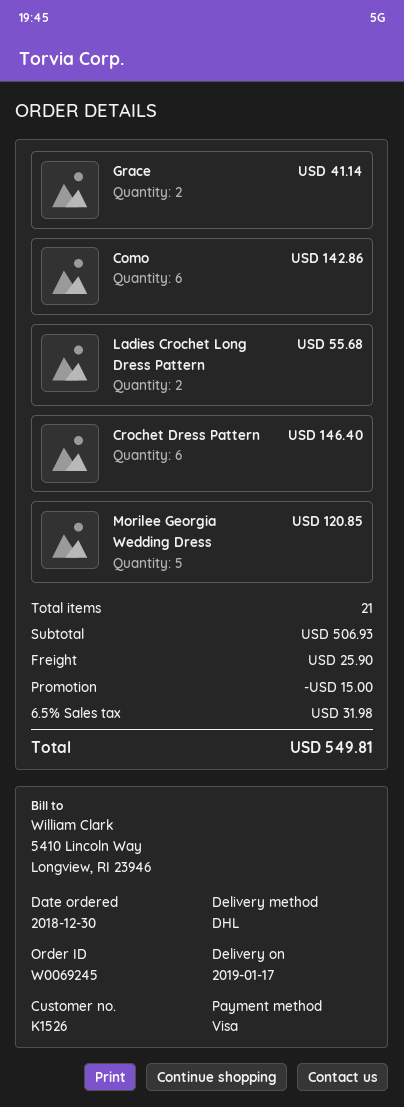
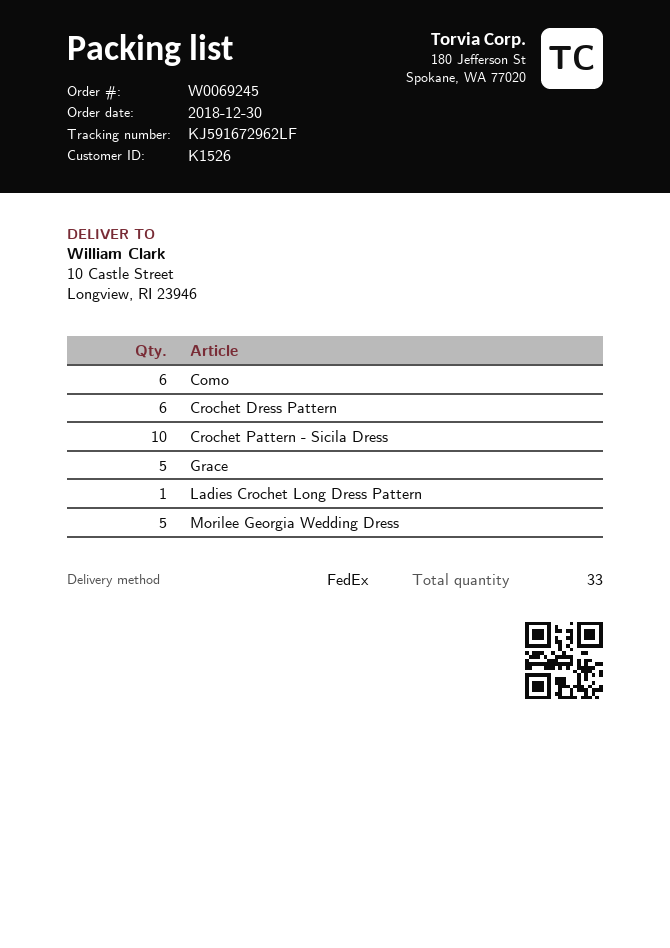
shipping method: DHL -> FedEx
Grace: 2 -> 5
Ladies Crochet Long Dress Pattern: 2 -> 1
Crochet Pattern - Sicila Dress: none -> 10
total quantity: 21 -> 33

